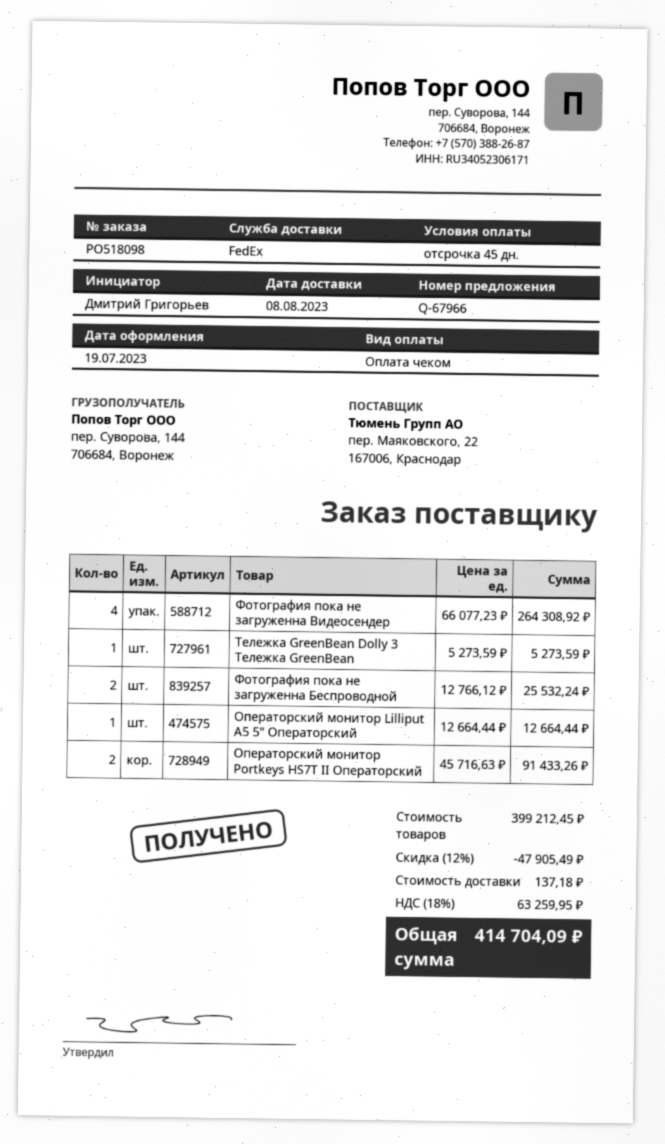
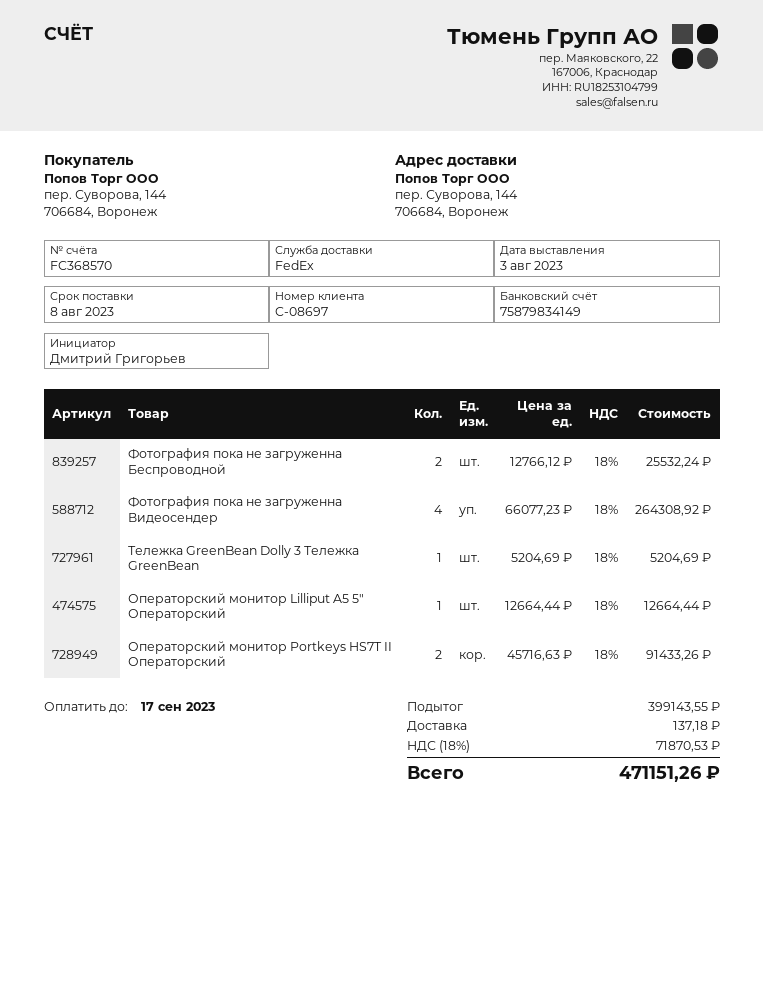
Тележка GreenBean Dolly 3 Тележка GreenBean: 1 x 5273.59 = 5273.59 -> 1 x 5204.69 = 5204.69
subtotal: 399212.45 -> 399143.55
discount: 12% = 47905.49 -> none
tax: 18% = 63259.95 -> 18% = 71870.53
total: 414704.09 -> 471151.26

